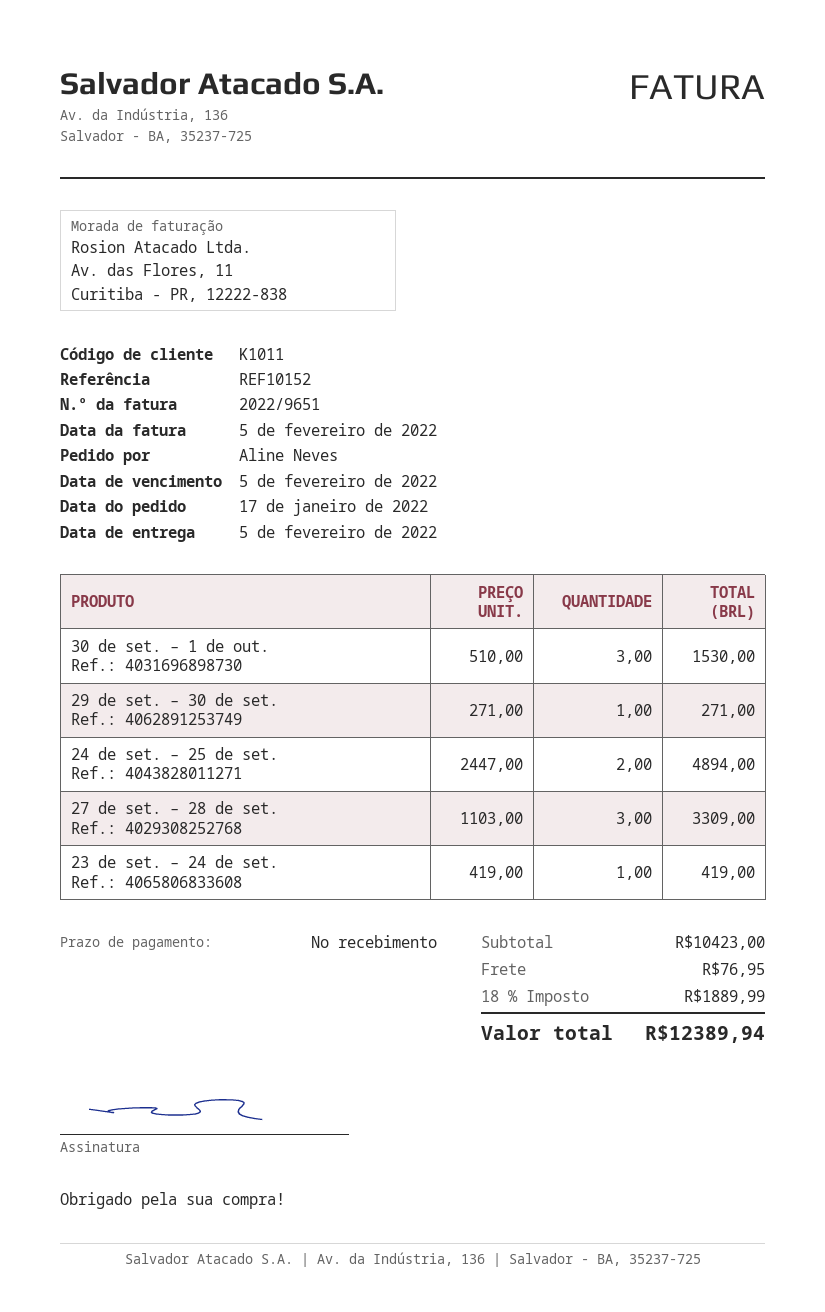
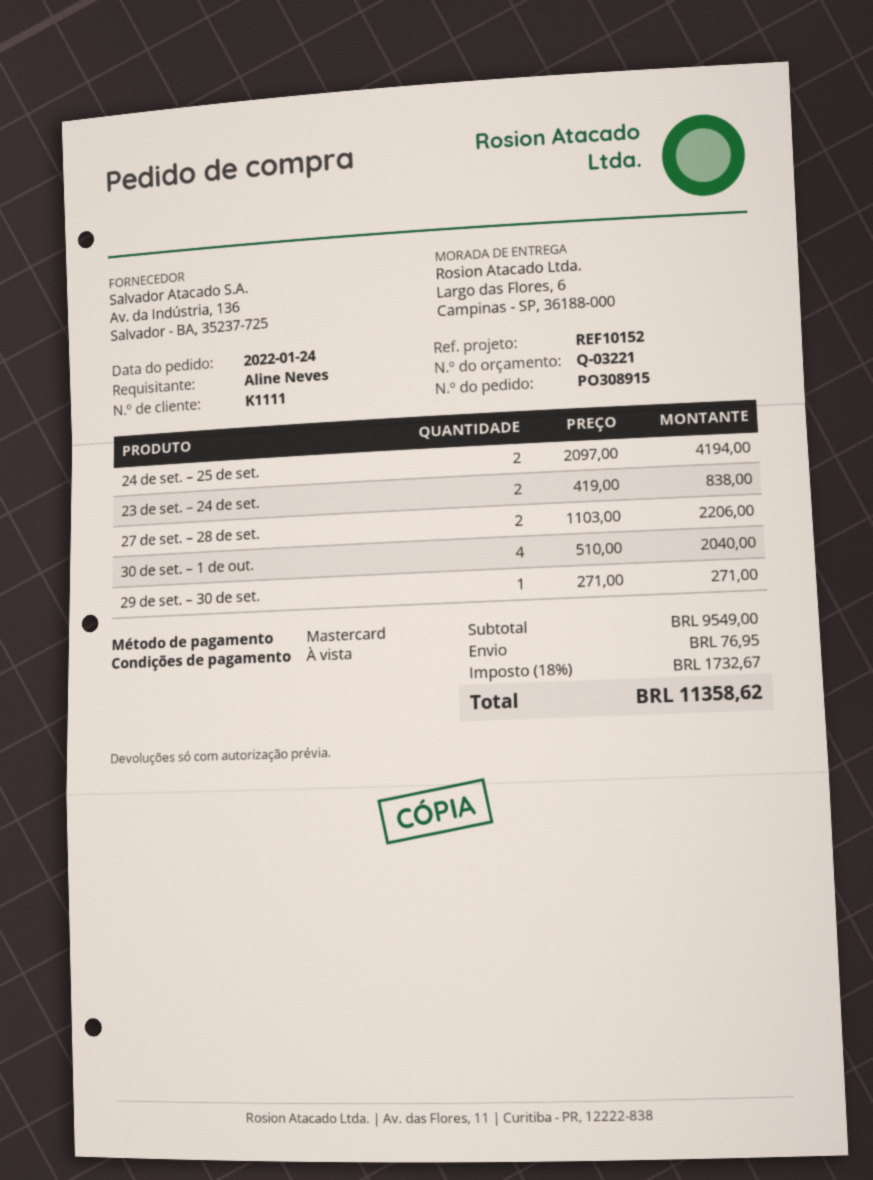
order date: 2022-01-17 -> 2022-01-24
customer number: K1011 -> K1111
30 de set. – 1 de out.: 3 x 510.00 = 1530.00 -> 4 x 510.00 = 2040.00
24 de set. – 25 de set.: 2 x 2447.00 = 4894.00 -> 2 x 2097.00 = 4194.00
27 de set. – 28 de set.: 3 x 1103.00 = 3309.00 -> 2 x 1103.00 = 2206.00
23 de set. – 24 de set.: 1 x 419.00 = 419.00 -> 2 x 419.00 = 838.00
subtotal: 10423.00 -> 9549.00
tax: 18% = 1889.99 -> 18% = 1732.67
total: 12389.94 -> 11358.62

